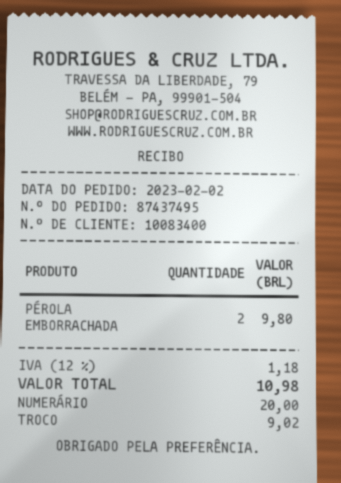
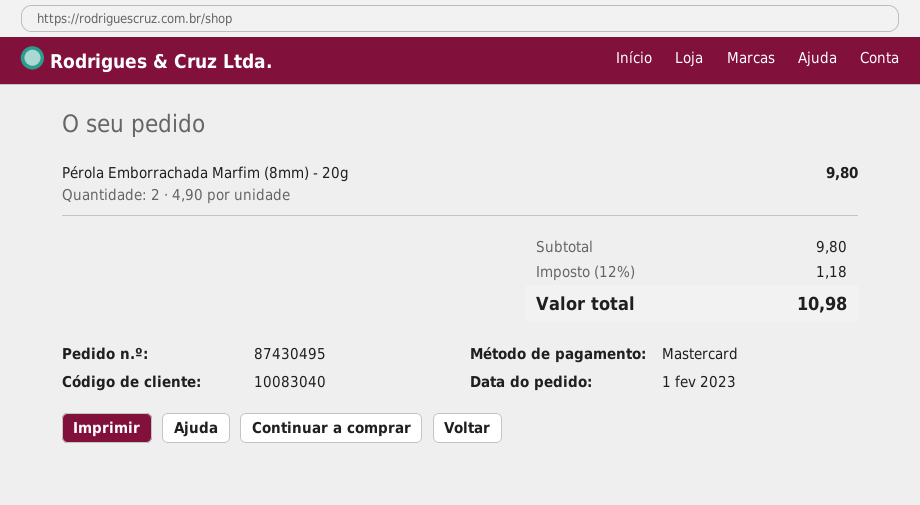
order number: 87437495 -> 87430495
order date: 2023-02-02 -> 2023-02-01
customer number: 10083400 -> 10083040
payment method: cash -> Mastercard

